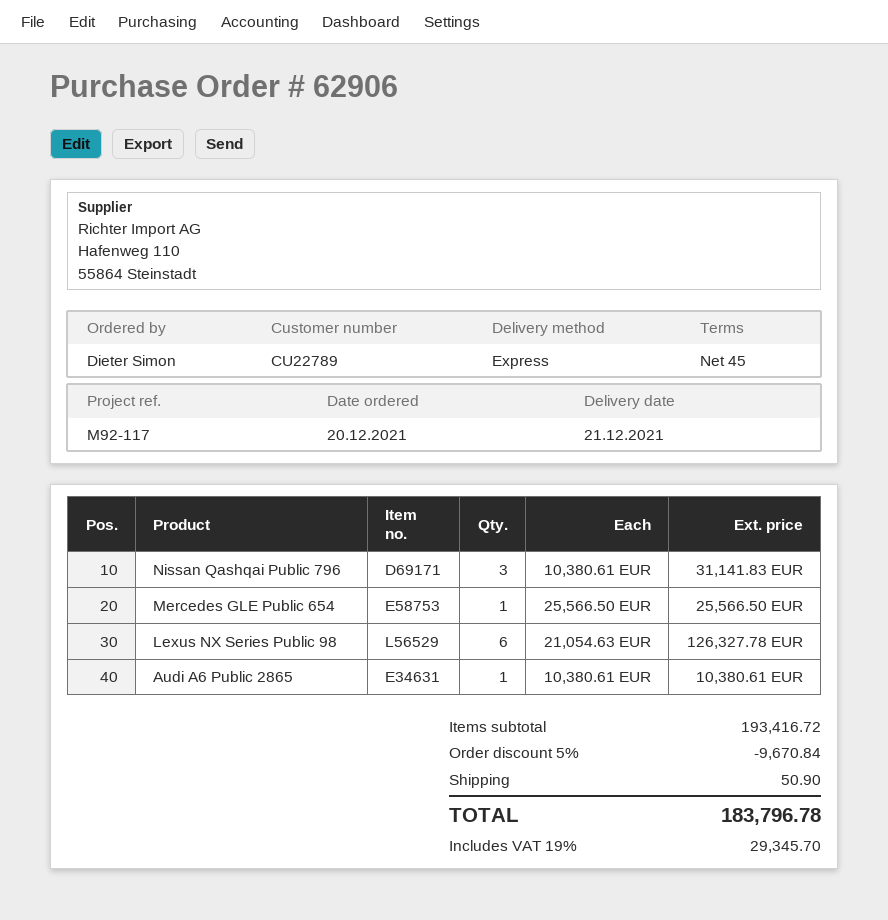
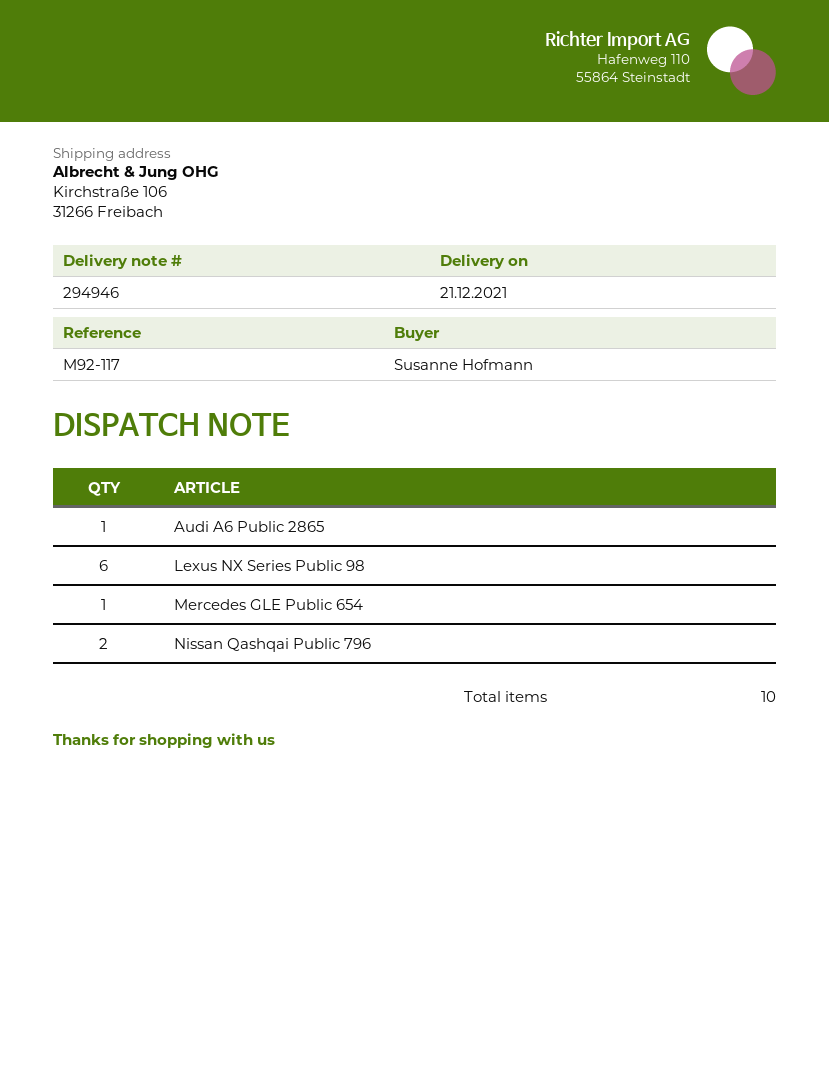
ordered by: Dieter Simon -> Susanne Hofmann
Nissan Qashqai Public 796: 3 -> 2

